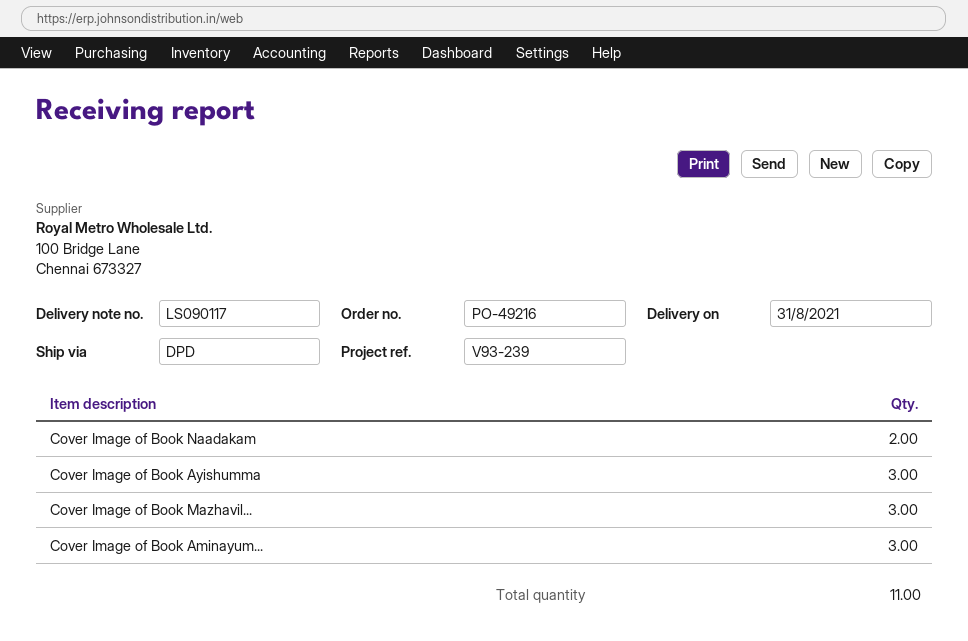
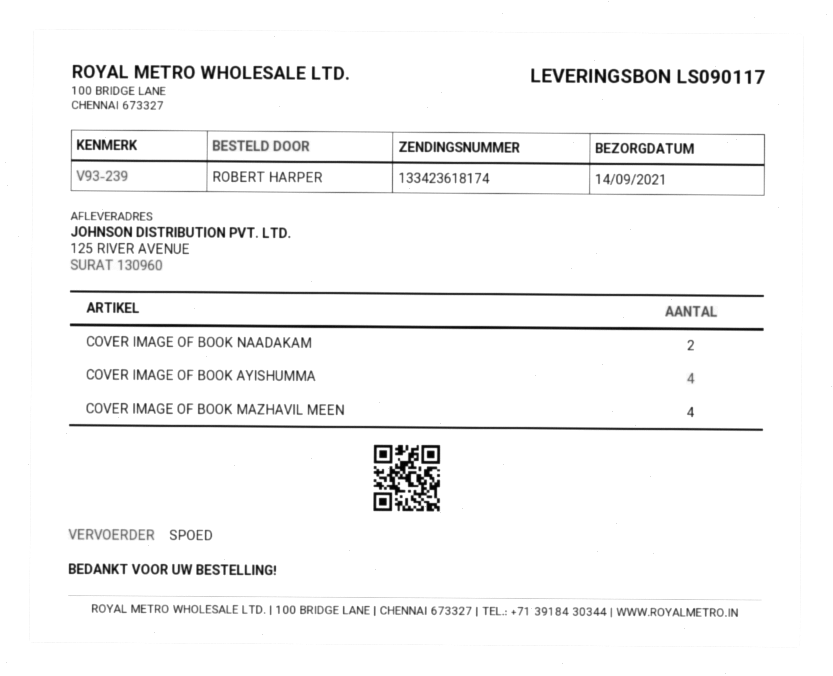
delivery date: 2021-08-31 -> 2021-09-14
shipping method: DPD -> express
Cover Image of Book Ayishumma: 3 -> 4
Cover Image of Book Mazhavil...: 3 -> 4
Cover Image of Book Aminayum...: 3 -> none

